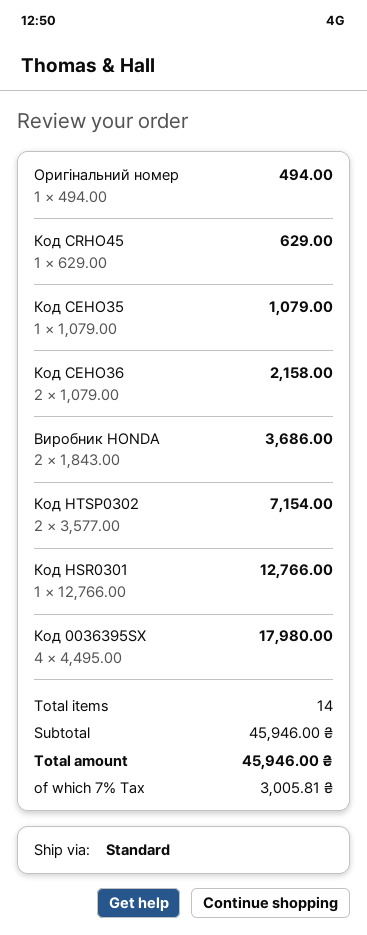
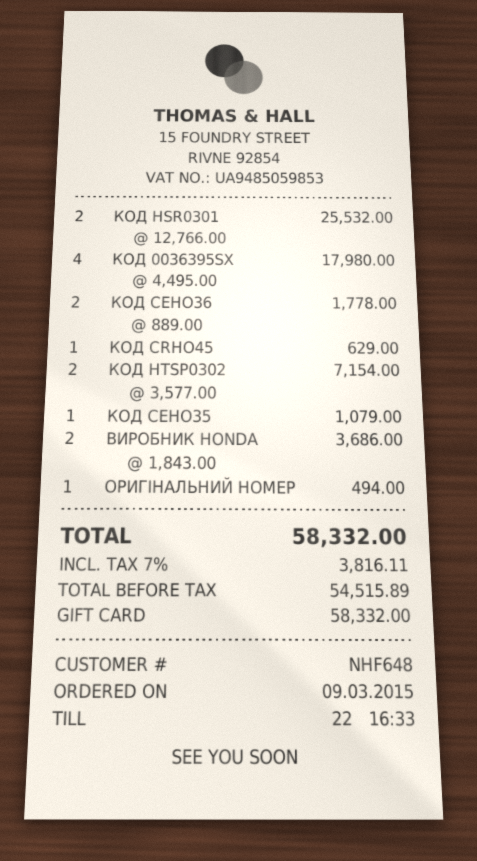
Код CEHO36: 2 x 1079.00 = 2158.00 -> 2 x 889.00 = 1778.00
Код HSR0301: 1 x 12766.00 = 12766.00 -> 2 x 12766.00 = 25532.00
tax: 7% = 3005.81 -> 7% = 3816.11
total: 45946.00 -> 58332.00

